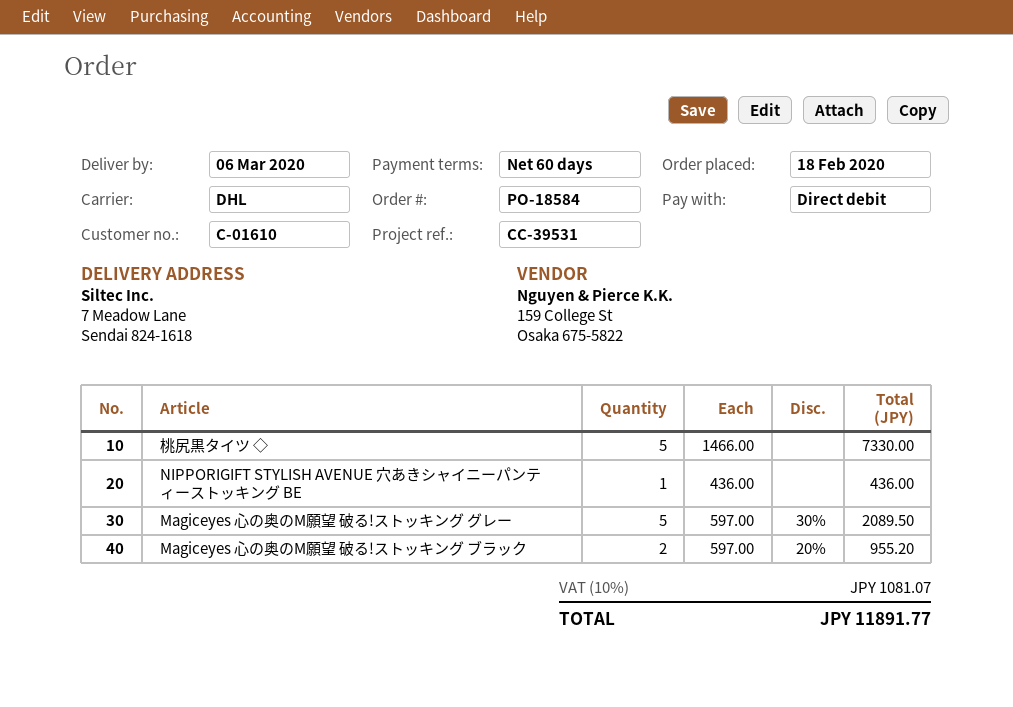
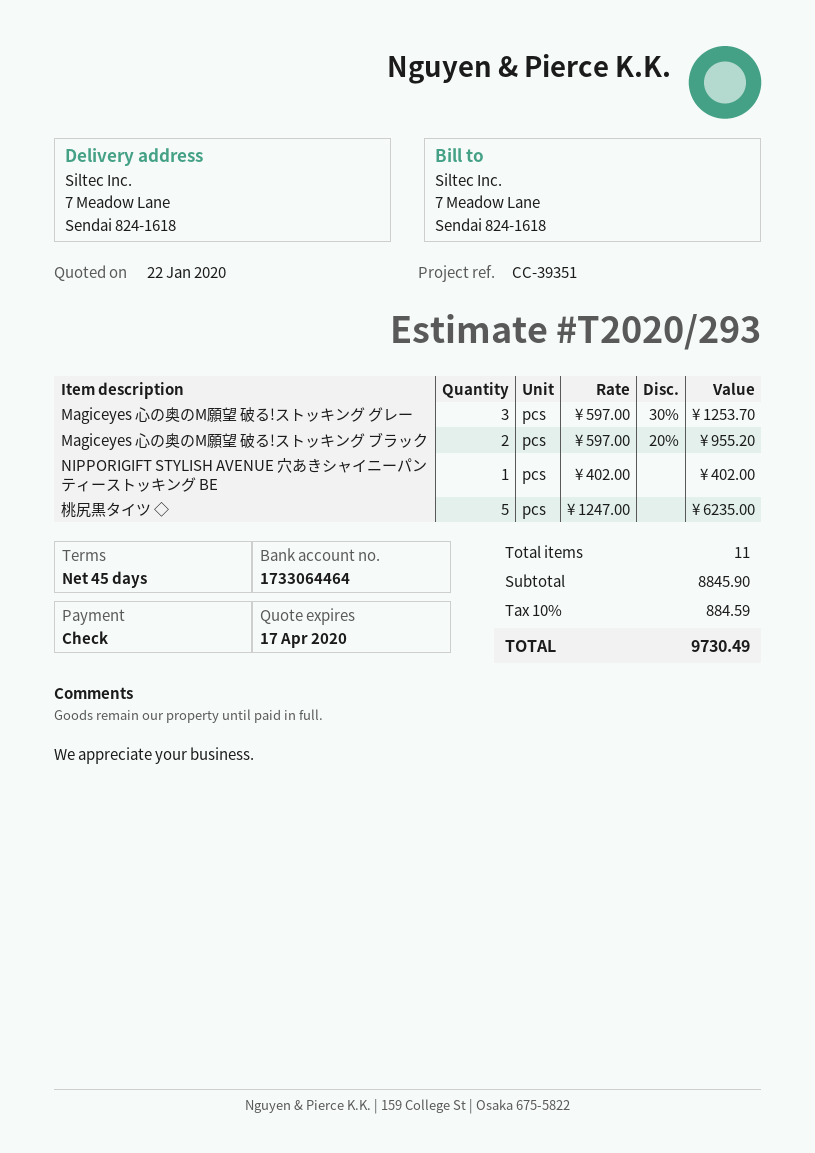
payment terms: 60 days -> 45 days
reference: CC-39531 -> CC-39351
payment method: direct debit -> cheque
桃尻黒タイツ ◇: 5 x 1466.00 = 7330.00 -> 5 x 1247.00 = 6235.00
NIPPORIGIFT STYLISH AVENUE 穴あきシャイニーパンティーストッキング BE: 1 x 436.00 = 436.00 -> 1 x 402.00 = 402.00
Magiceyes 心の奥のM願望 破る!ストッキング グレー: 5 x 597.00 - 30% = 2089.50 -> 3 x 597.00 - 30% = 1253.70
tax: 10% = 1081.07 -> 10% = 884.59
total: 11891.77 -> 9730.49

